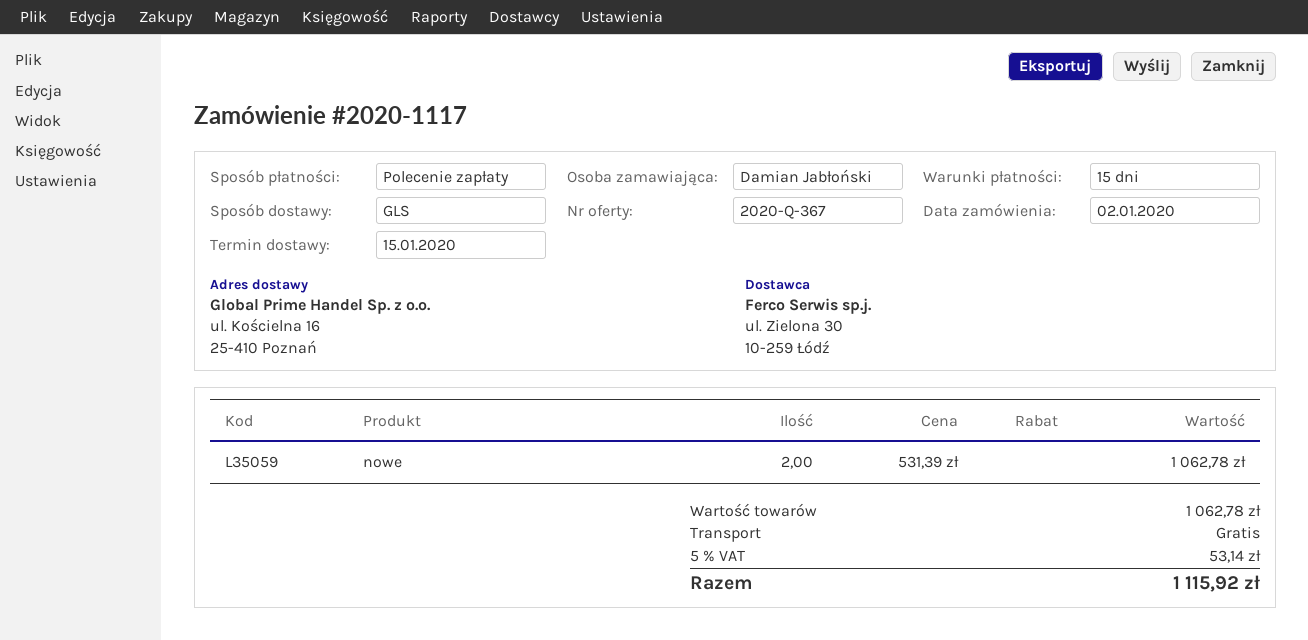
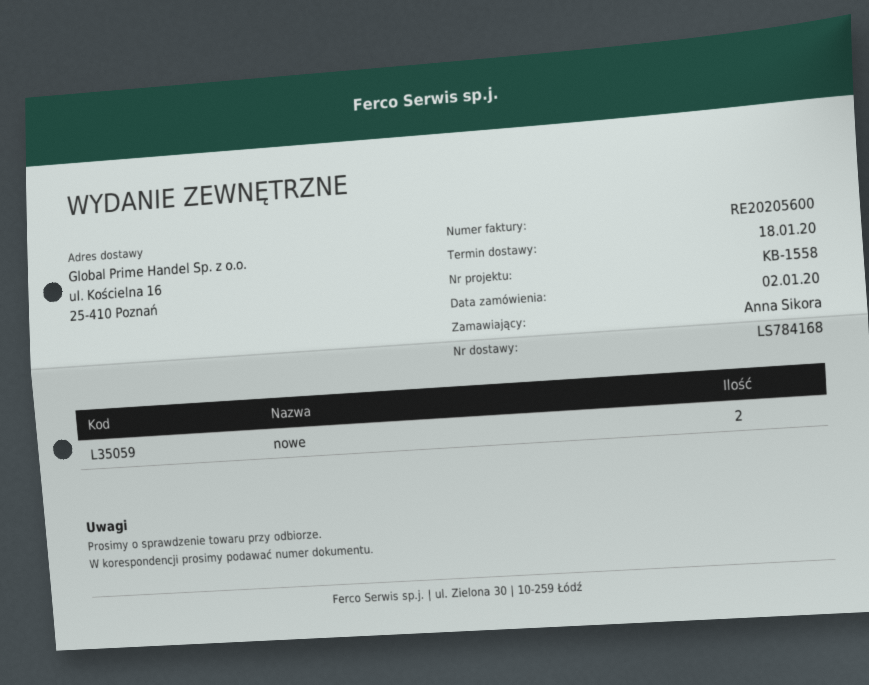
delivery date: 2020-01-15 -> 2020-01-18
ordered by: Damian Jabłoński -> Anna Sikora

